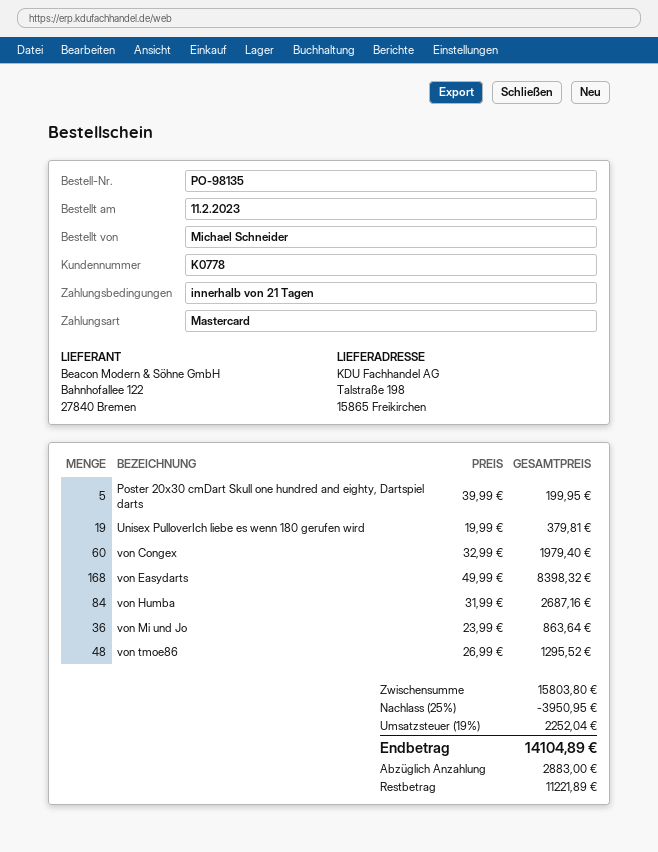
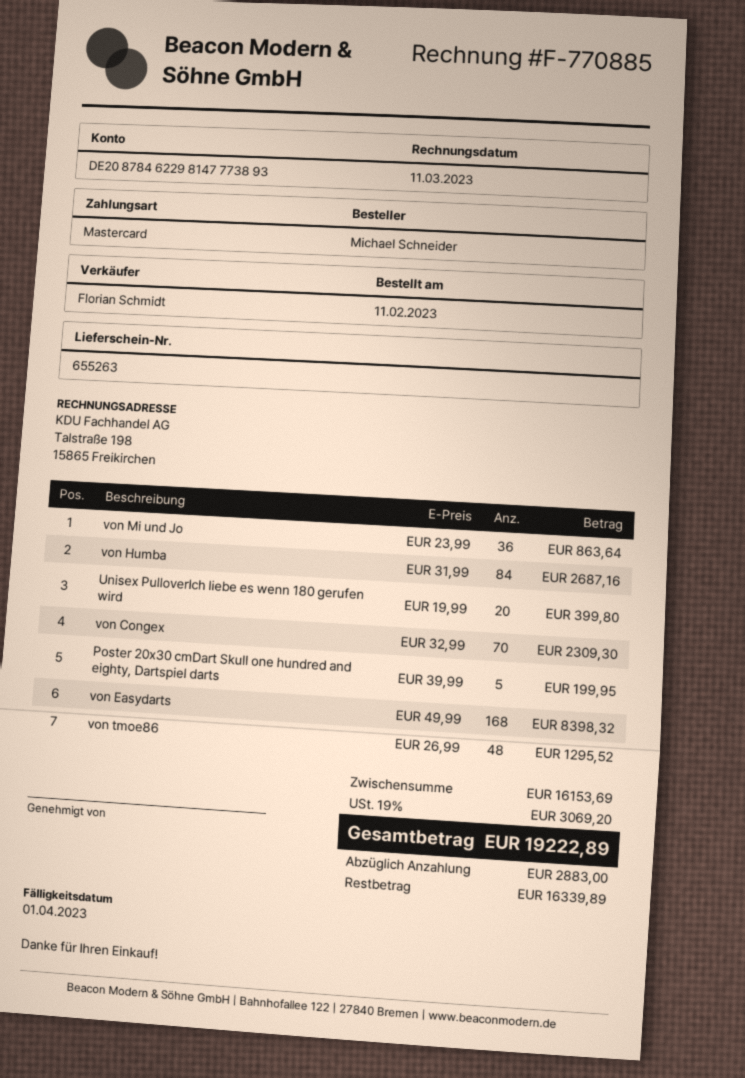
Unisex PulloverIch liebe es wenn 180 gerufen wird: 19 x 19.99 = 379.81 -> 20 x 19.99 = 399.80
von Congex: 60 x 32.99 = 1979.40 -> 70 x 32.99 = 2309.30
subtotal: 15803.80 -> 16153.69
discount: 25% = 3950.95 -> none
tax: 19% = 2252.04 -> 19% = 3069.20
total: 14104.89 -> 19222.89
balance: 11221.89 -> 16339.89

